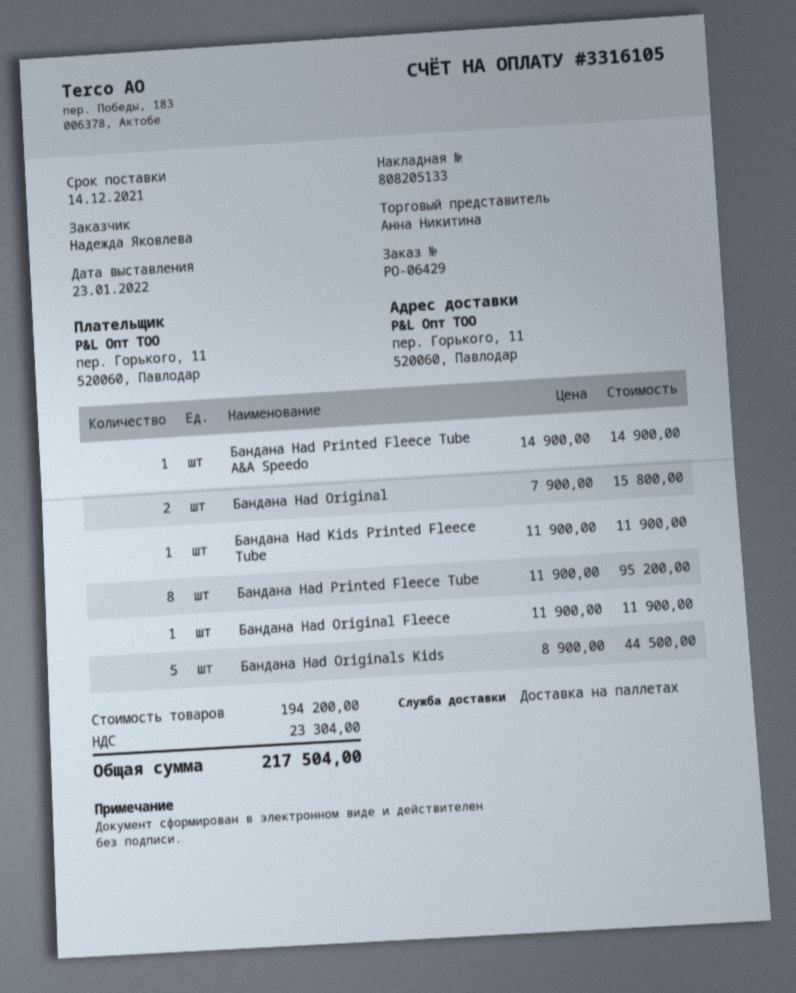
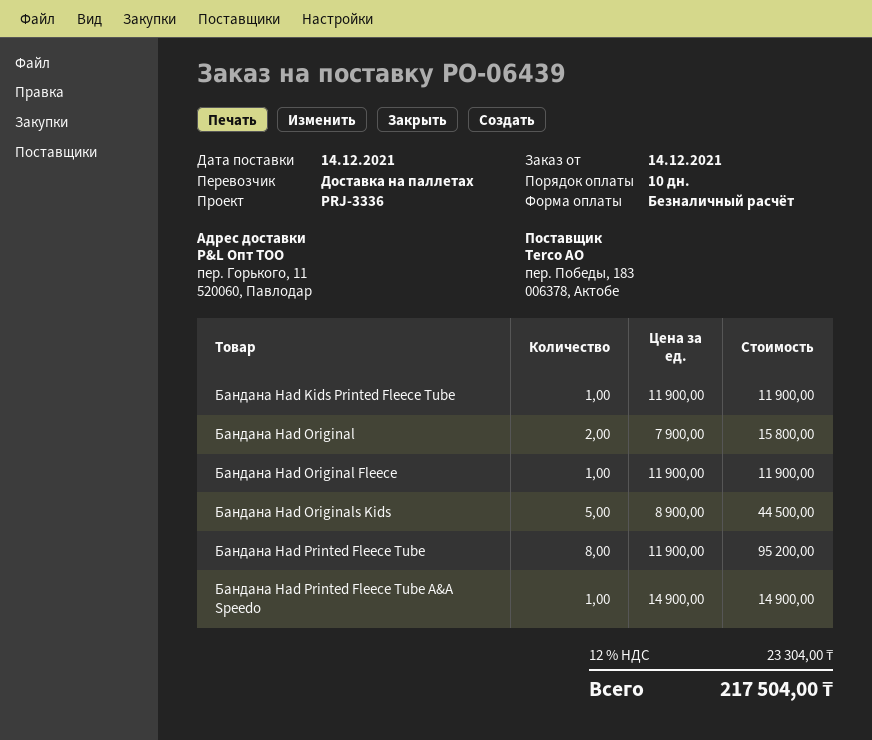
order number: PO-06429 -> PO-06439

